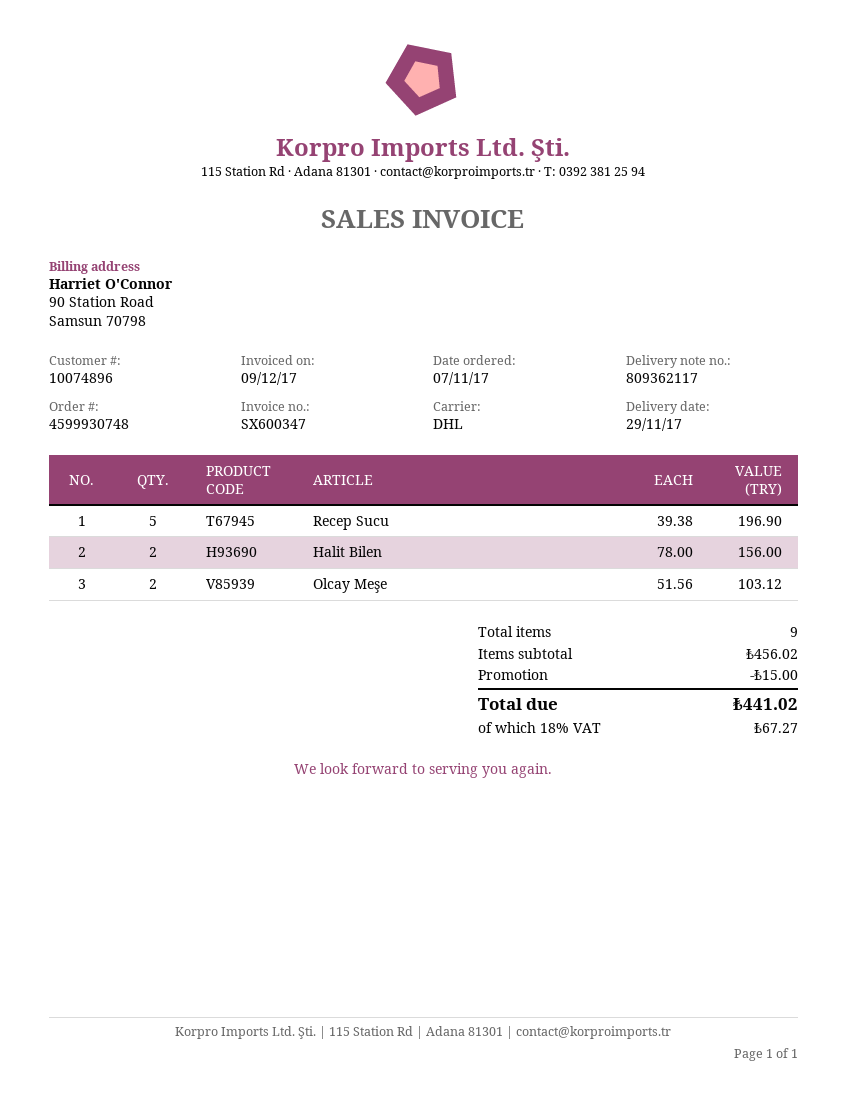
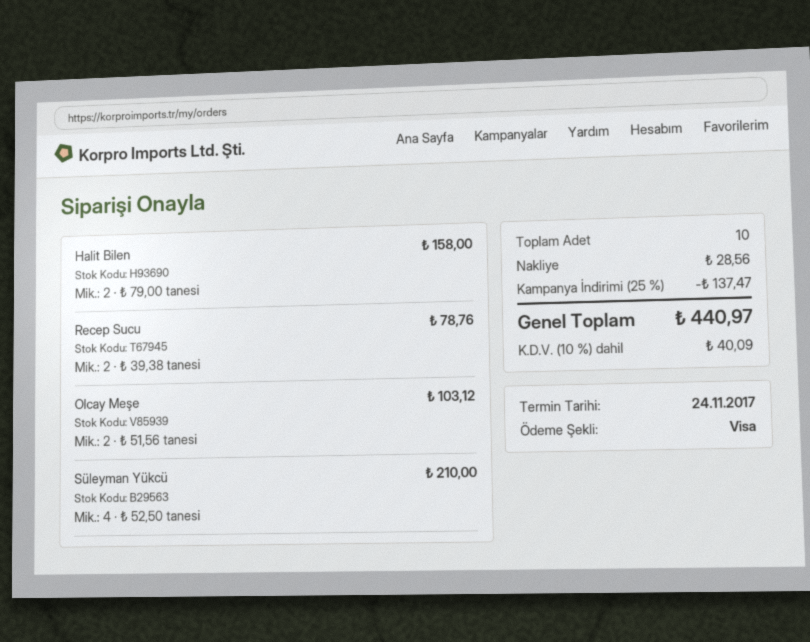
delivery date: 2017-11-29 -> 2017-11-24
Recep Sucu: 5 x 39.38 = 196.90 -> 2 x 39.38 = 78.76
Halit Bilen: 2 x 78.00 = 156.00 -> 2 x 79.00 = 158.00
Süleyman Yükcü: none -> 4 x 52.50 = 210.00
total quantity: 9 -> 10
discount: 15.00 -> 137.47
shipping: none -> 28.56
tax: 18% = 67.27 -> 10% = 40.09
total: 441.02 -> 440.97

